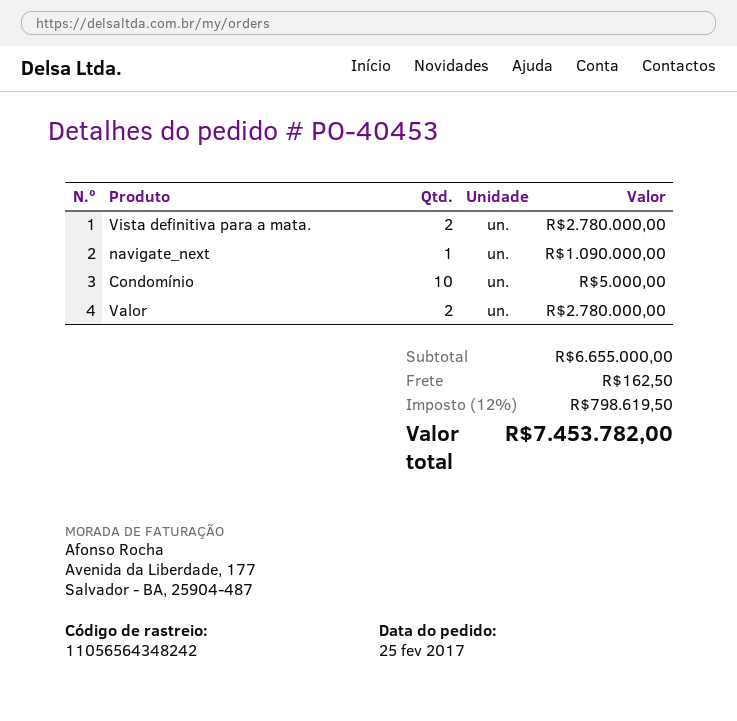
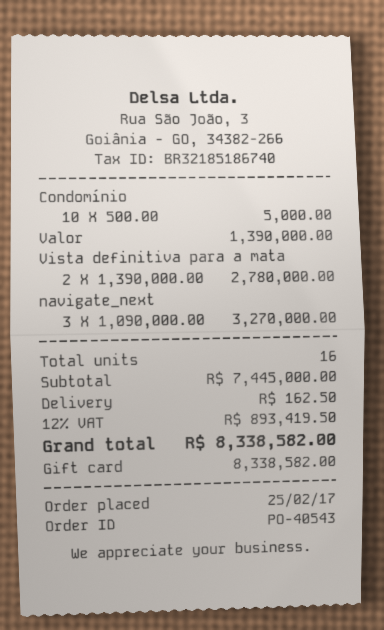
order number: PO-40453 -> PO-40543
navigate_next: 1 for 1090000.00 -> 3 for 3270000.00
Valor: 2 for 2780000.00 -> 1 for 1390000.00
subtotal: 6655000.00 -> 7445000.00
tax: 12% = 798619.50 -> 12% = 893419.50
total: 7453782.00 -> 8338582.00

